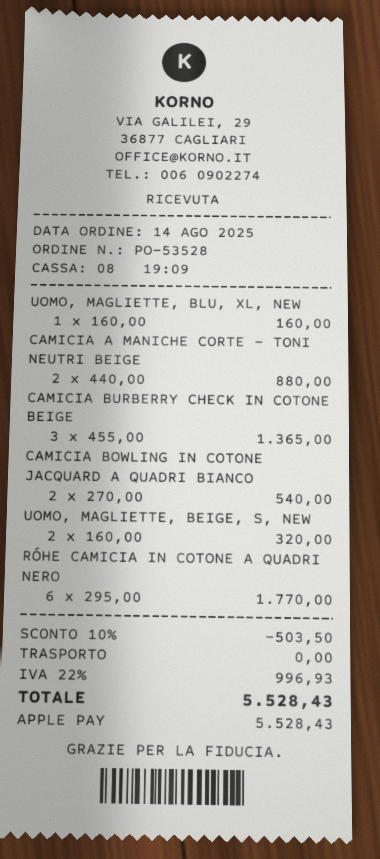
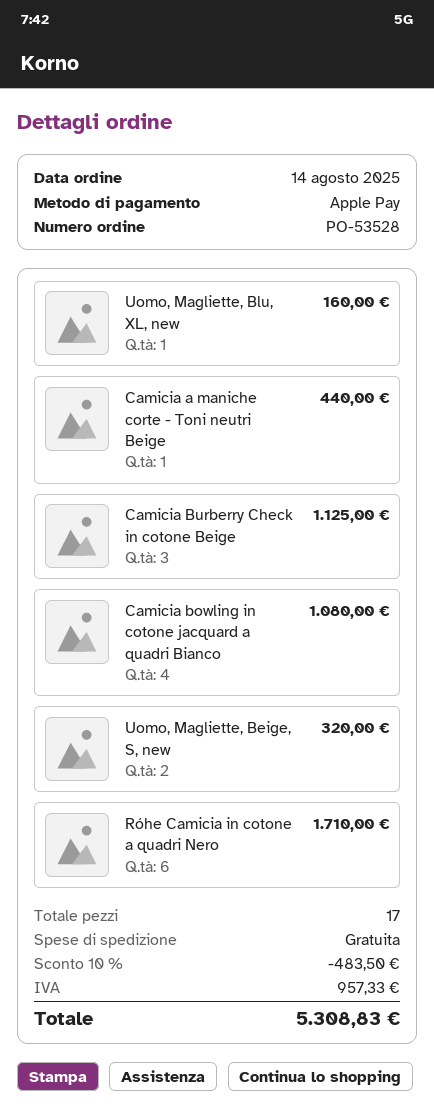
CAMICIA A MANICHE CORTE - TONI NEUTRI BEIGE: 2 for 880.00 -> 1 for 440.00
CAMICIA BURBERRY CHECK IN COTONE BEIGE: 3 for 1365.00 -> 3 for 1125.00
CAMICIA BOWLING IN COTONE JACQUARD A QUADRI BIANCO: 2 for 540.00 -> 4 for 1080.00
RÓHE CAMICIA IN COTONE A QUADRI NERO: 6 for 1770.00 -> 6 for 1710.00
discount: 10% = 503.50 -> 10% = 483.50
tax: 996.93 -> 957.33
total: 5528.43 -> 5308.83

